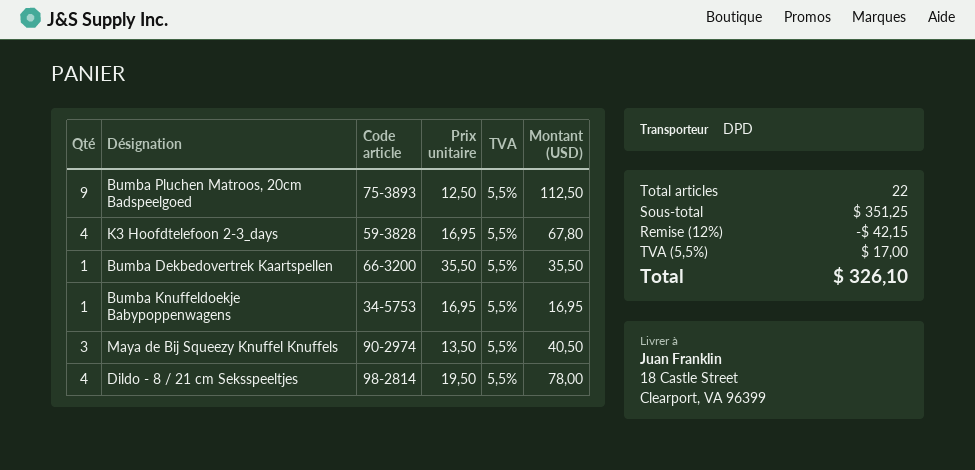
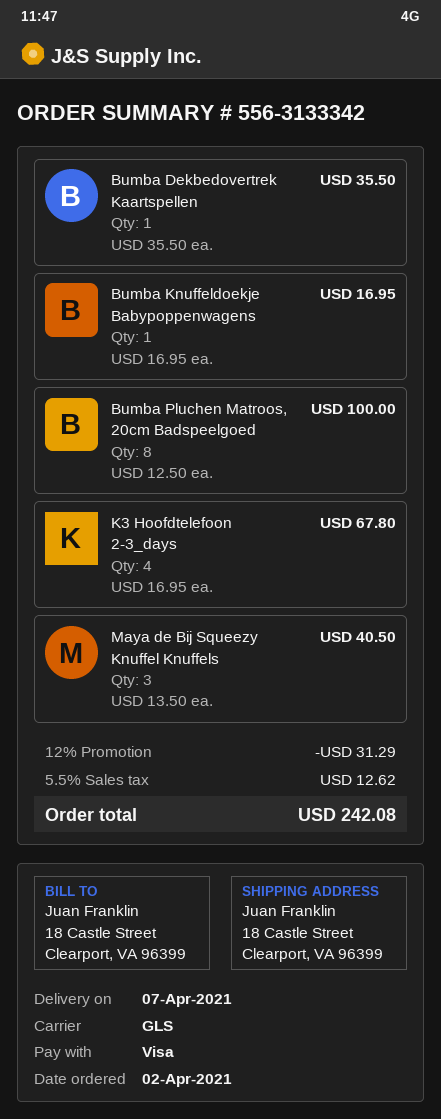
shipping method: DPD -> GLS
Bumba Pluchen Matroos, 20cm Badspeelgoed: 9 x 12.50 = 112.50 -> 8 x 12.50 = 100.00
Dildo - 8 / 21 cm Seksspeeltjes: 4 x 19.50 = 78.00 -> none
discount: 12% = 42.15 -> 12% = 31.29
tax: 5.5% = 17.00 -> 5.5% = 12.62
total: 326.10 -> 242.08

